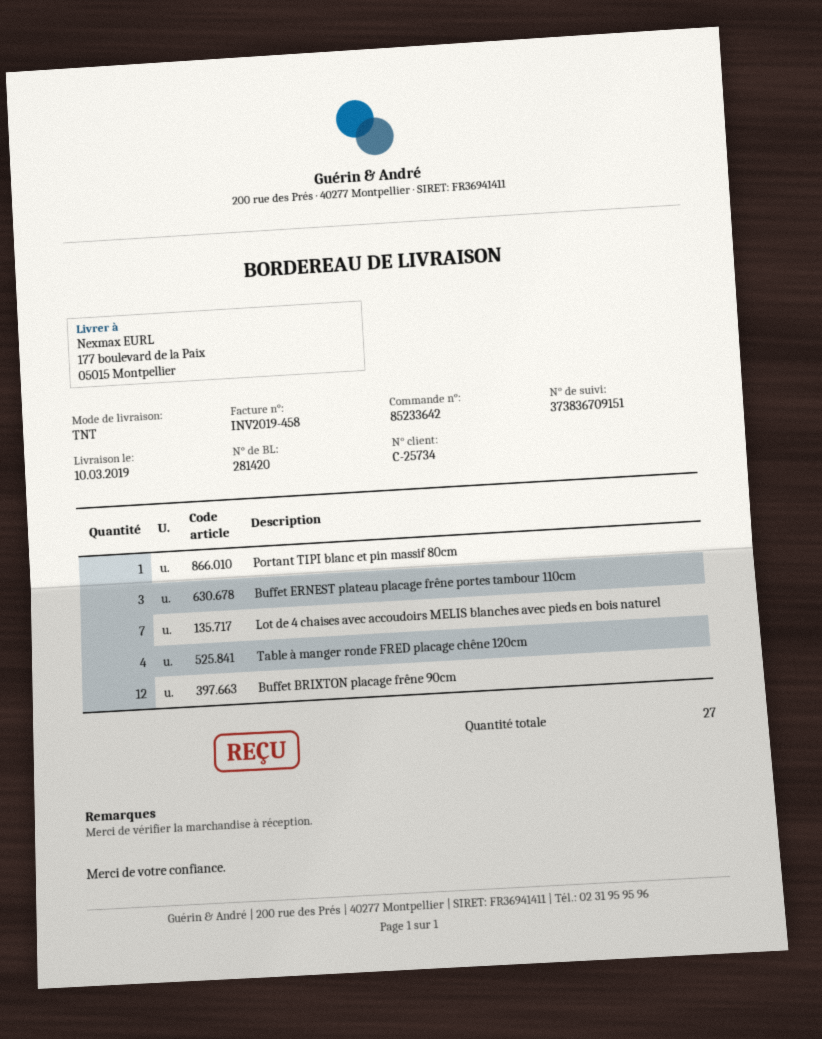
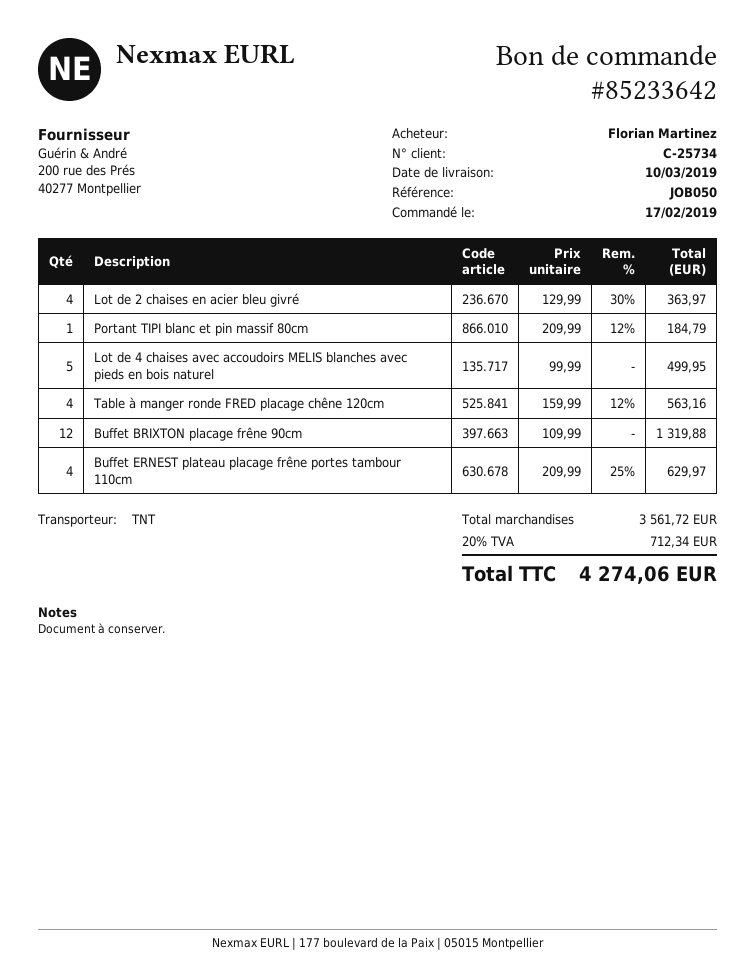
Buffet ERNEST plateau placage frêne portes tambour 110cm: 3 -> 4
Lot de 4 chaises avec accoudoirs MELIS blanches avec pieds en bois naturel: 7 -> 5
Lot de 2 chaises en acier bleu givré: none -> 4

